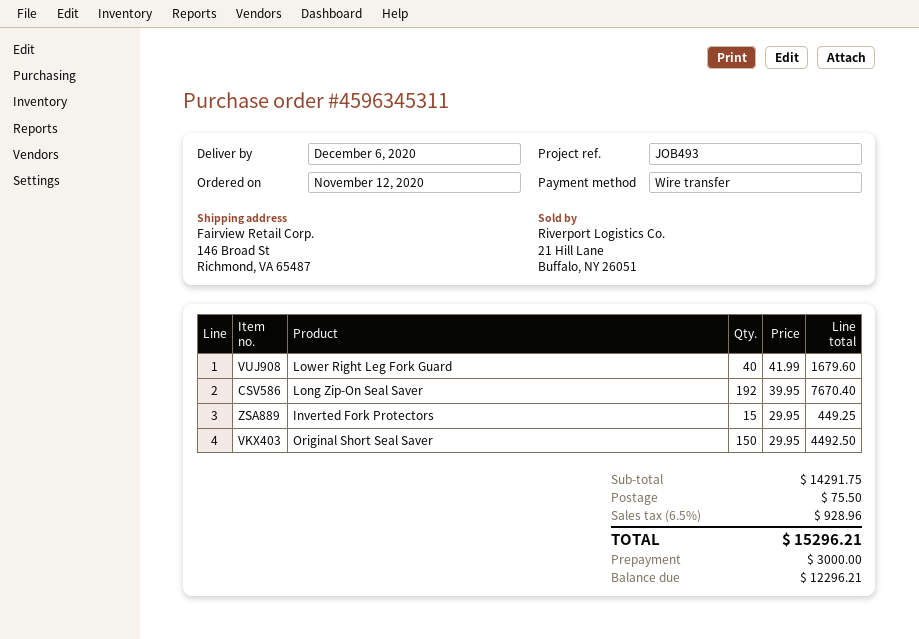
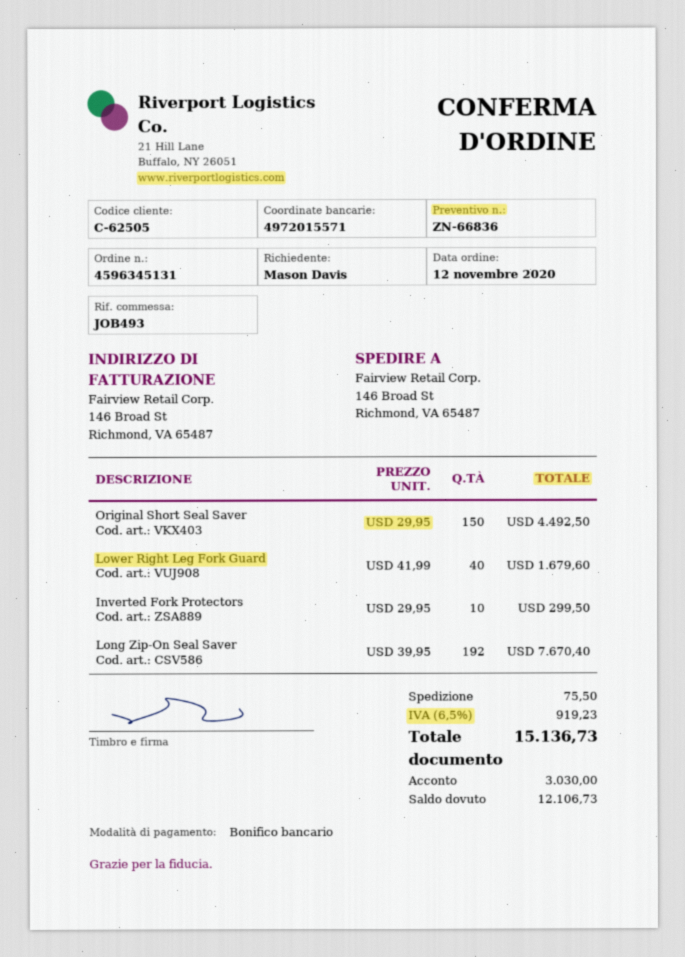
order number: 4596345311 -> 4596345131
Inverted Fork Protectors: 15 x 29.95 = 449.25 -> 10 x 29.95 = 299.50
tax: 6.5% = 928.96 -> 6.5% = 919.23
total: 15296.21 -> 15136.73
deposit: 3000.00 -> 3030.00
balance: 12296.21 -> 12106.73

